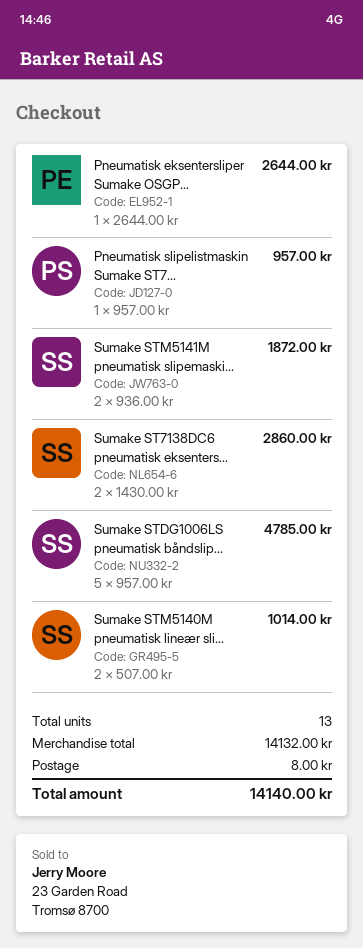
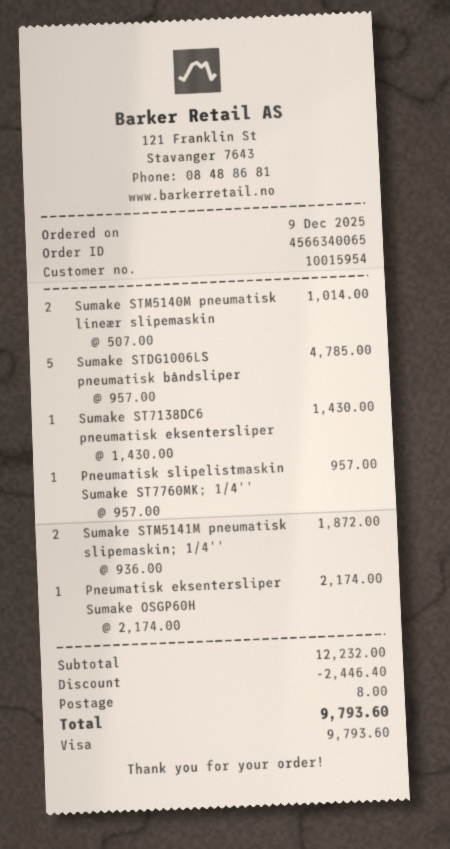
Pneumatisk eksentersliper Sumake OSGP...: 1 x 2644.00 = 2644.00 -> 1 x 2174.00 = 2174.00
Sumake ST7138DC6 pneumatisk eksenters...: 2 x 1430.00 = 2860.00 -> 1 x 1430.00 = 1430.00
subtotal: 14132.00 -> 12232.00
discount: none -> 2446.40
total: 14140.00 -> 9793.60

